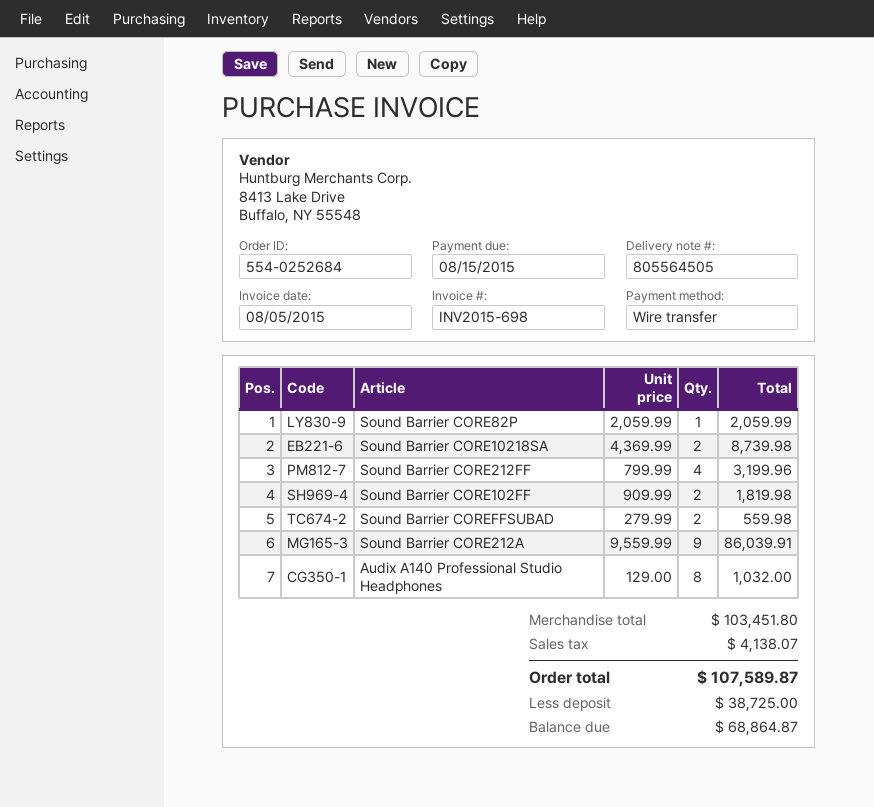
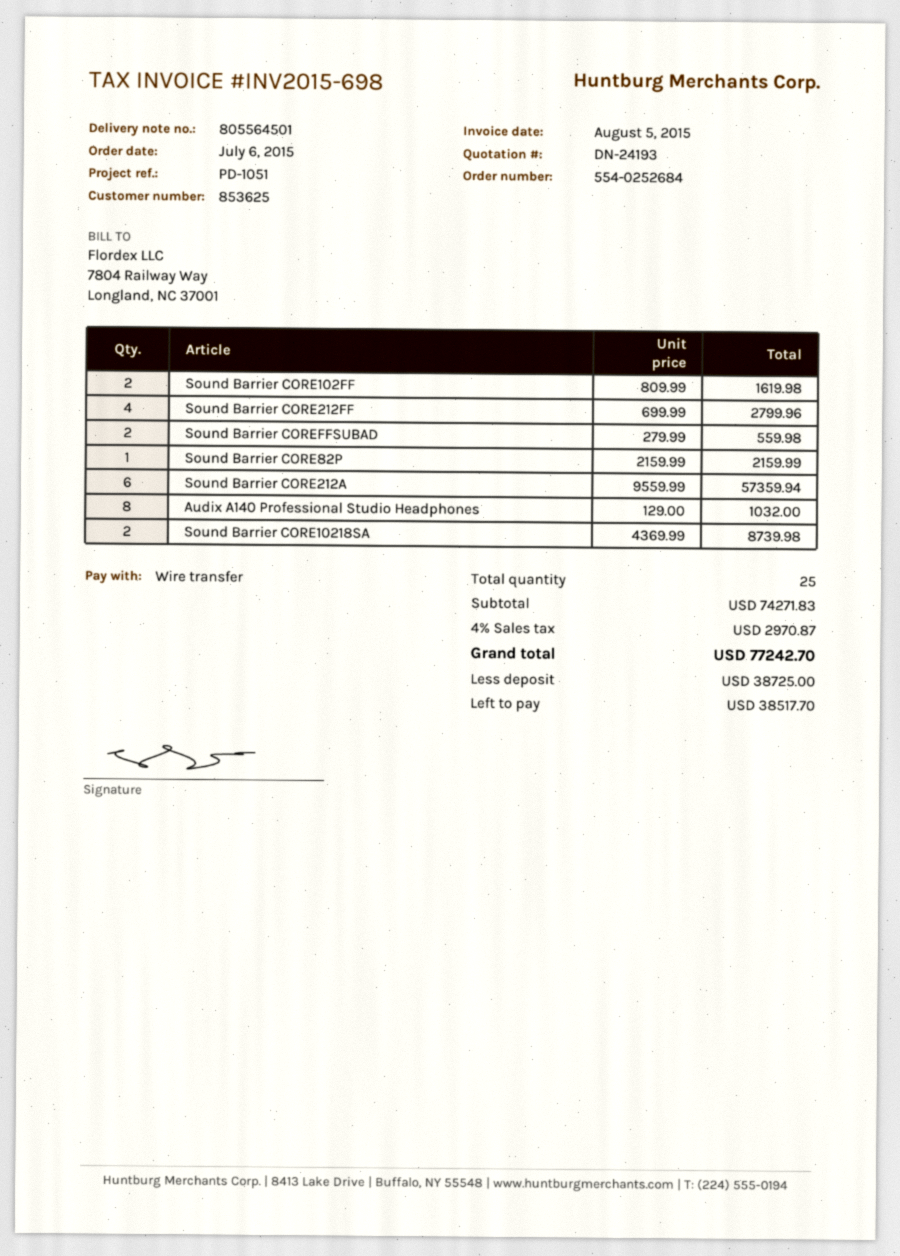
delivery note number: 805564505 -> 805564501
Sound Barrier CORE82P: 1 x 2059.99 = 2059.99 -> 1 x 2159.99 = 2159.99
Sound Barrier CORE212FF: 4 x 799.99 = 3199.96 -> 4 x 699.99 = 2799.96
Sound Barrier CORE102FF: 2 x 909.99 = 1819.98 -> 2 x 809.99 = 1619.98
Sound Barrier CORE212A: 9 x 9559.99 = 86039.91 -> 6 x 9559.99 = 57359.94
subtotal: 103451.80 -> 74271.83
tax: 4138.07 -> 2970.87
total: 107589.87 -> 77242.70
balance: 68864.87 -> 38517.70

